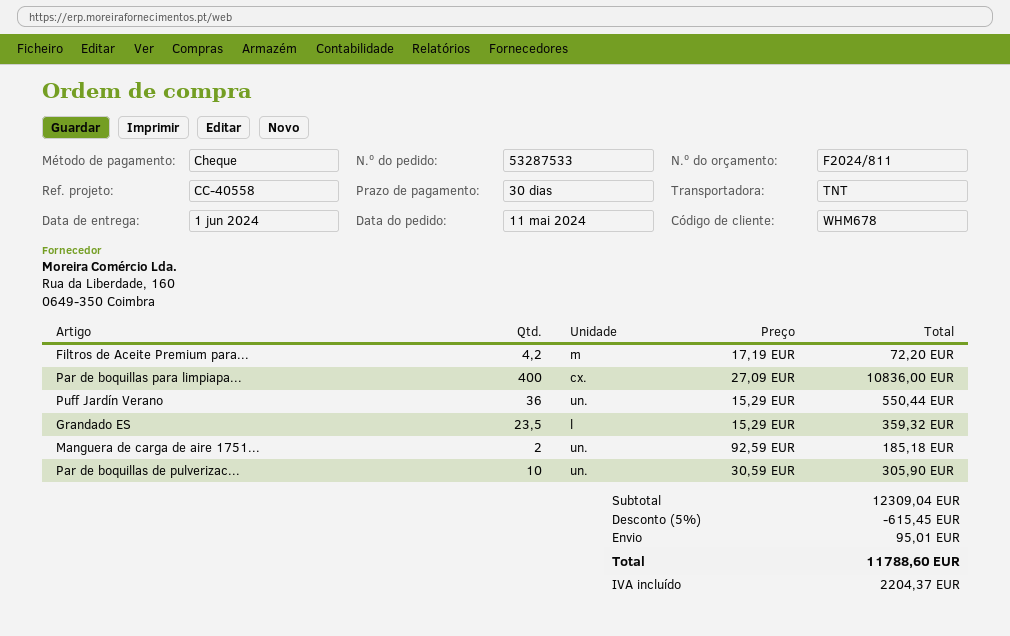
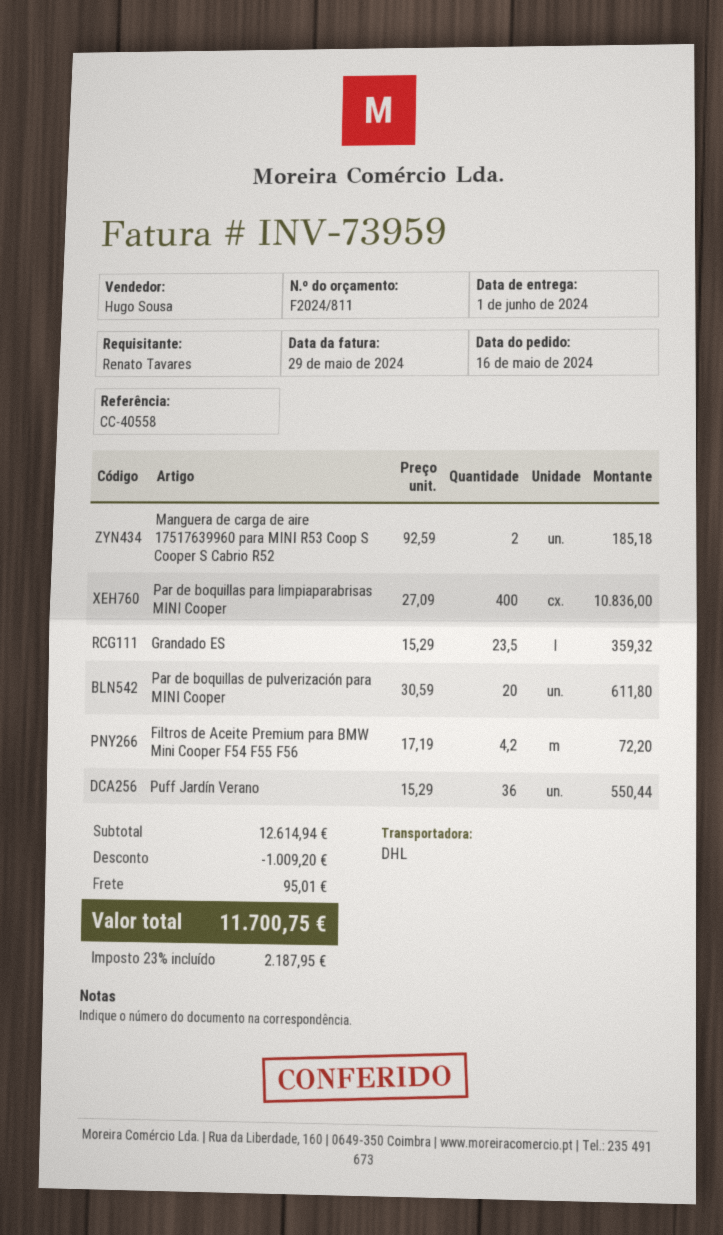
order date: 2024-05-11 -> 2024-05-16
shipping method: TNT -> DHL
Par de boquillas de pulverizac...: 10 x 30.59 = 305.90 -> 20 x 30.59 = 611.80
subtotal: 12309.04 -> 12614.94
discount: 615.45 -> 1009.20
tax: 2204.37 -> 2187.95
total: 11788.60 -> 11700.75

